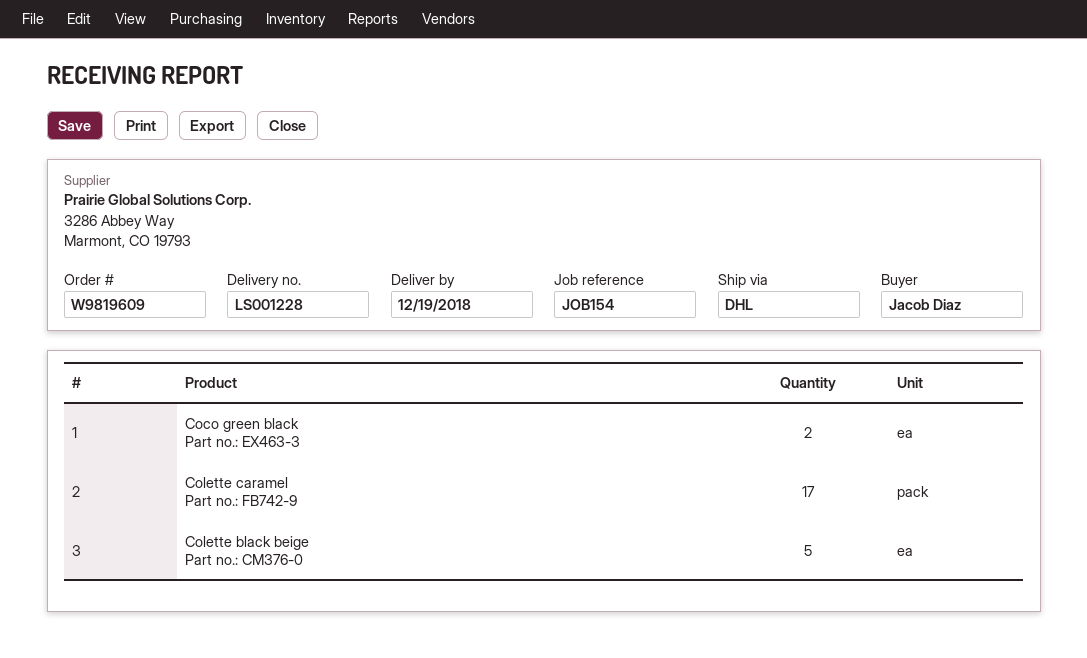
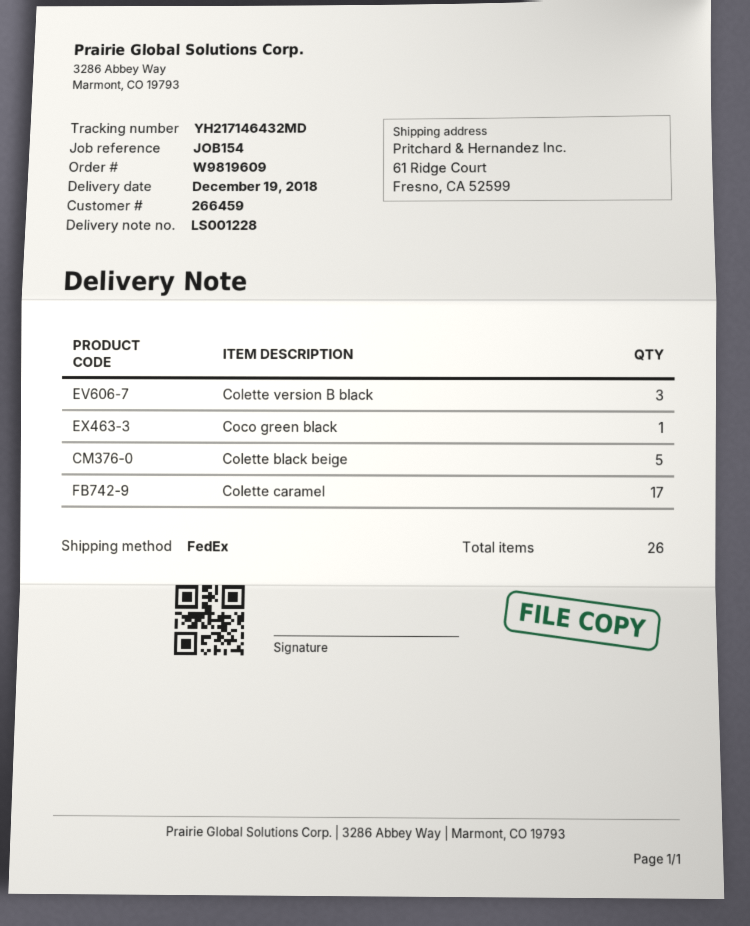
shipping method: DHL -> FedEx
Coco green black: 2 -> 1
Colette version B black: none -> 3

